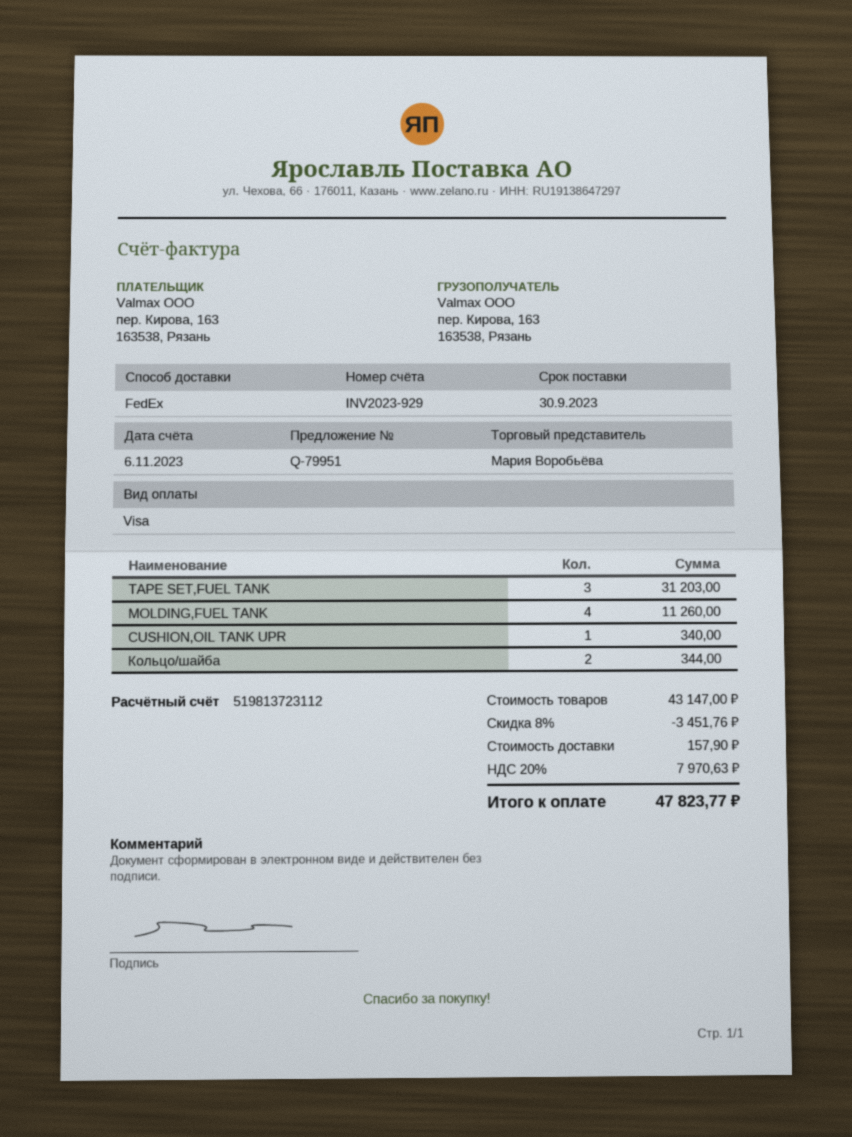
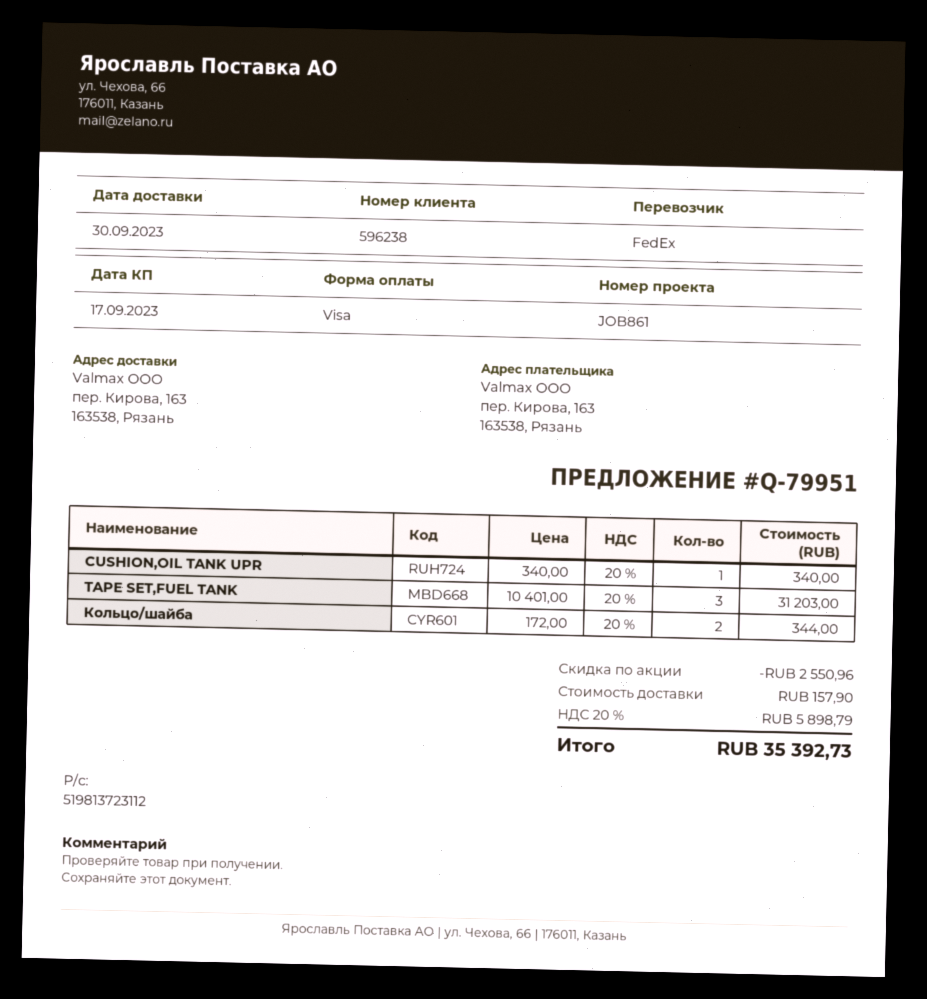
MOLDING,FUEL TANK: 4 for 11260.00 -> none
discount: 3451.76 -> 2550.96
tax: 20% = 7970.63 -> 20% = 5898.79
total: 47823.77 -> 35392.73

